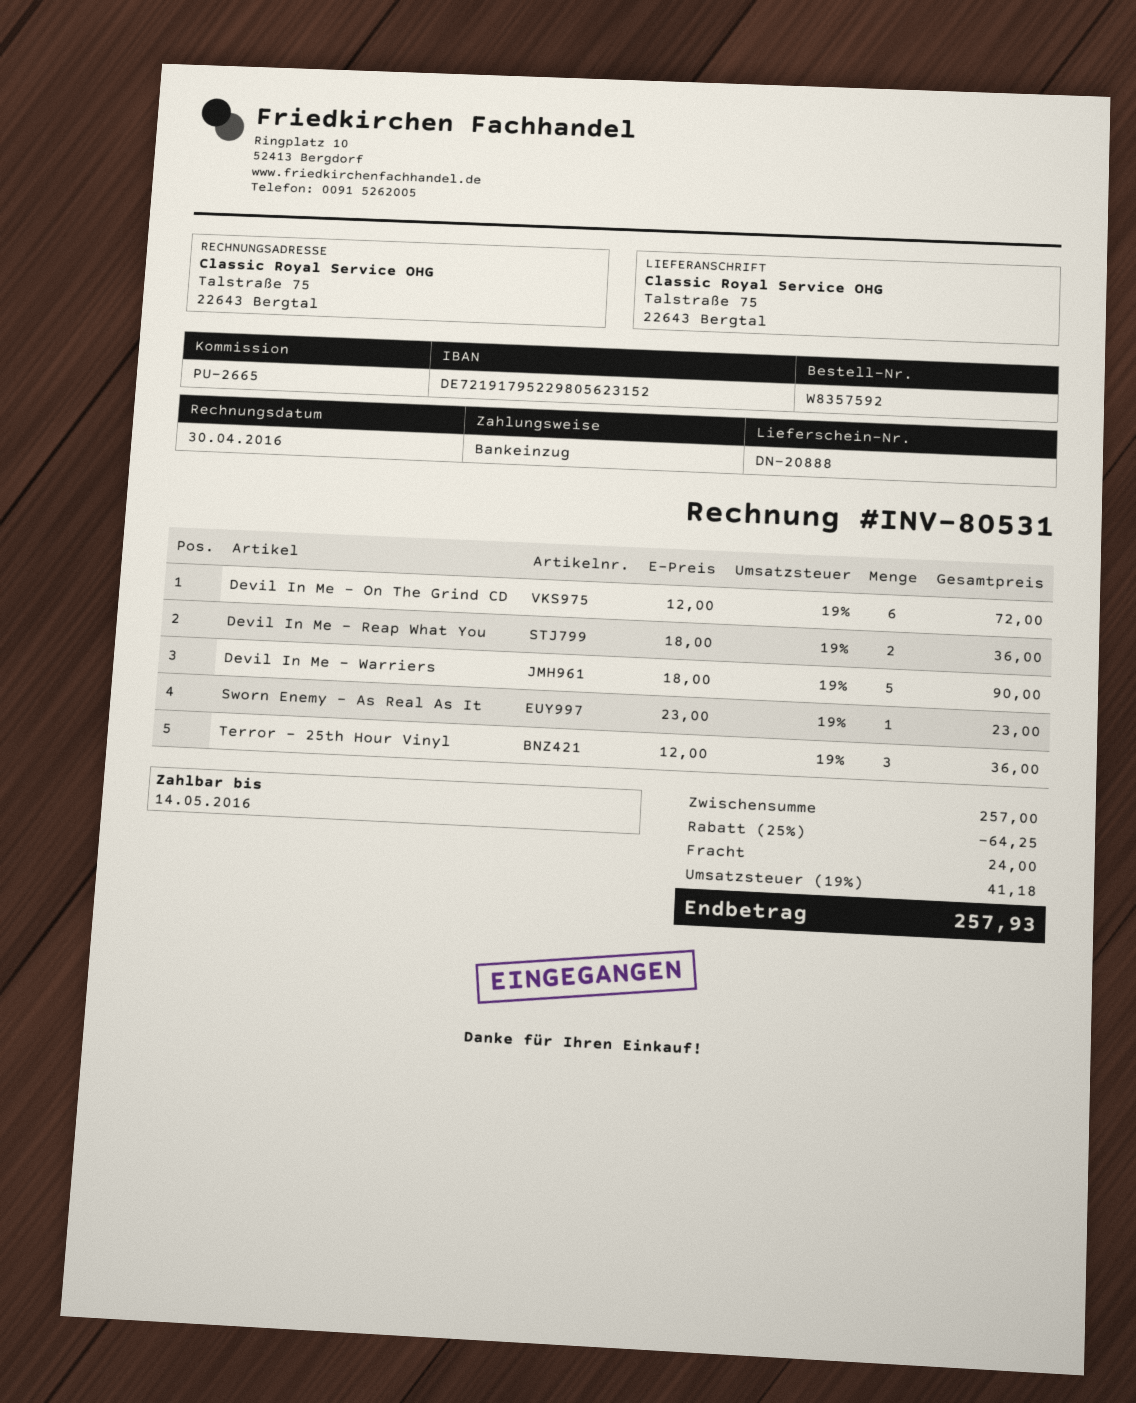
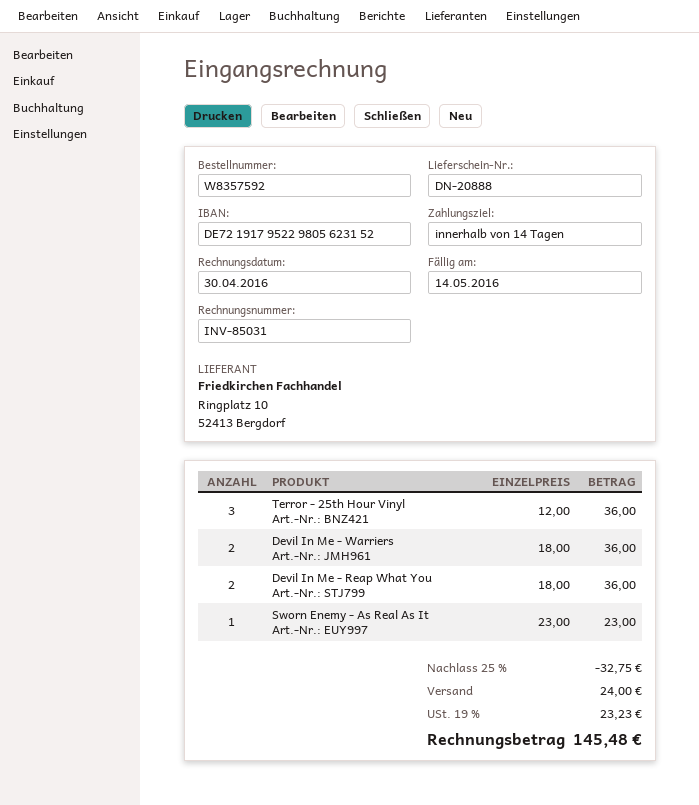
invoice number: INV-80531 -> INV-85031
Devil In Me - On The Grind CD: 6 x 12.00 = 72.00 -> none
Devil In Me - Warriers: 5 x 18.00 = 90.00 -> 2 x 18.00 = 36.00
discount: 25% = 64.25 -> 25% = 32.75
tax: 19% = 41.18 -> 19% = 23.23
total: 257.93 -> 145.48

